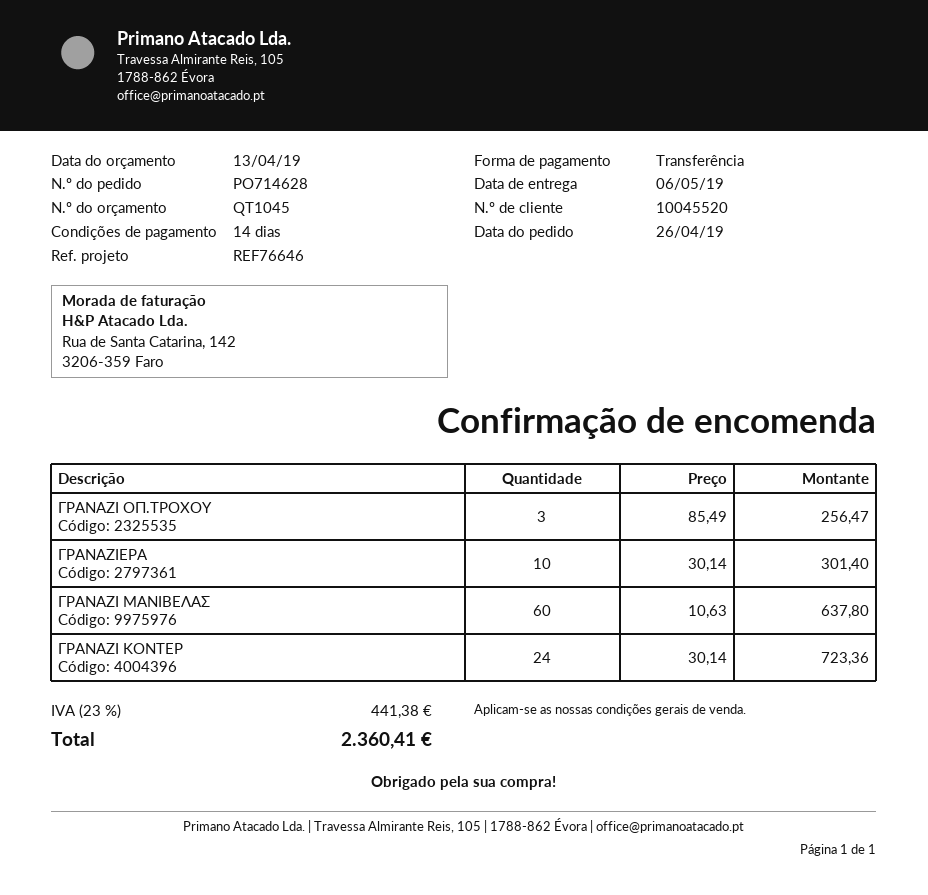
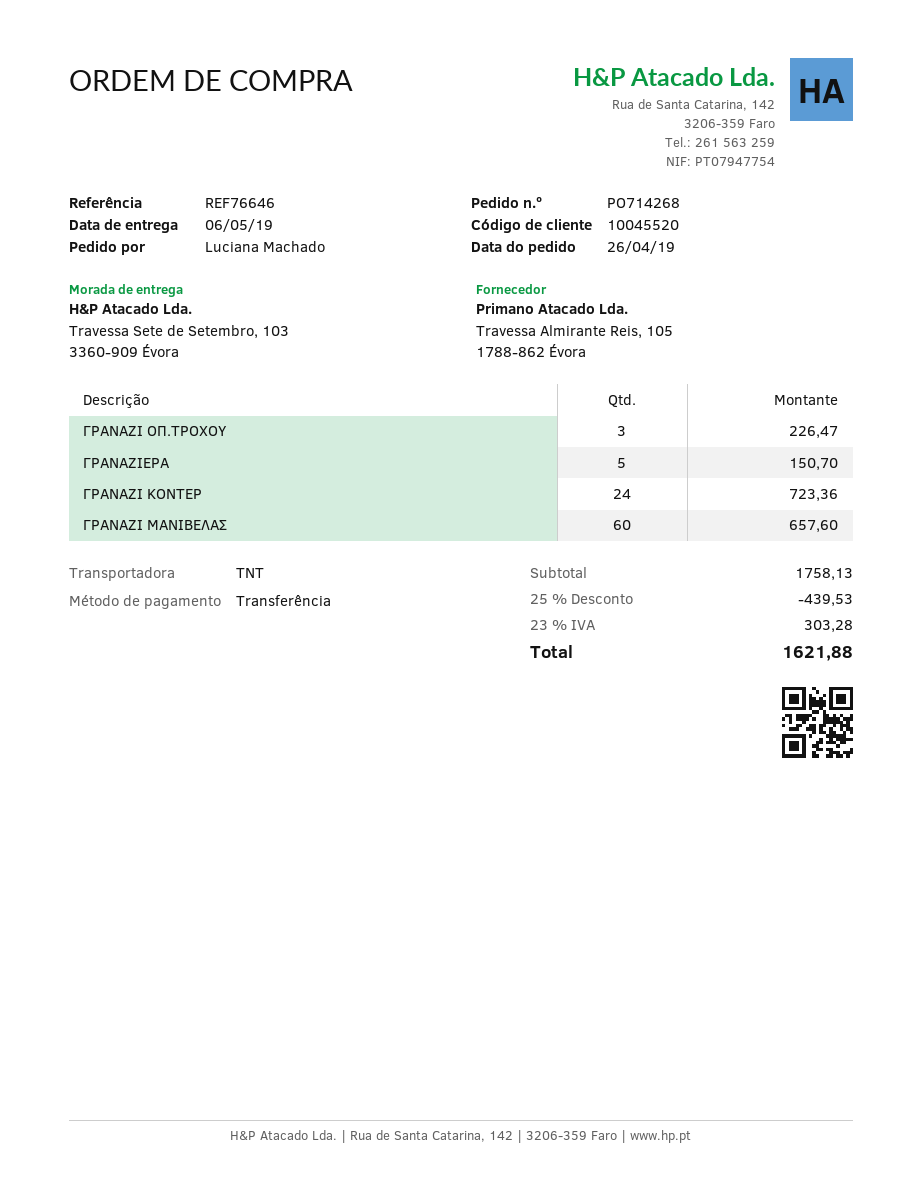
order number: PO714628 -> PO714268
ΓΡΑΝΑΖΙ ΟΠ.ΤΡΟΧΟΥ: 3 for 256.47 -> 3 for 226.47
ΓΡΑΝΑΖΙΕΡΑ: 10 for 301.40 -> 5 for 150.70
ΓΡΑΝΑΖΙ ΜΑΝΙΒΕΛΑΣ: 60 for 637.80 -> 60 for 657.60
discount: none -> 25% = 439.53
tax: 23% = 441.38 -> 23% = 303.28
total: 2360.41 -> 1621.88

